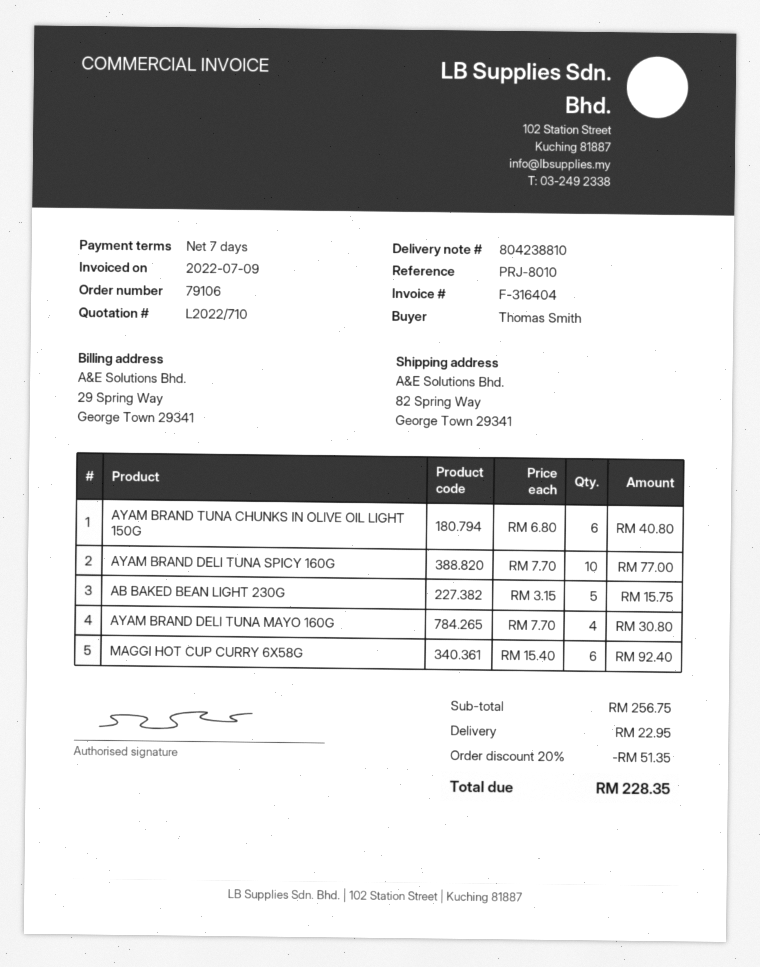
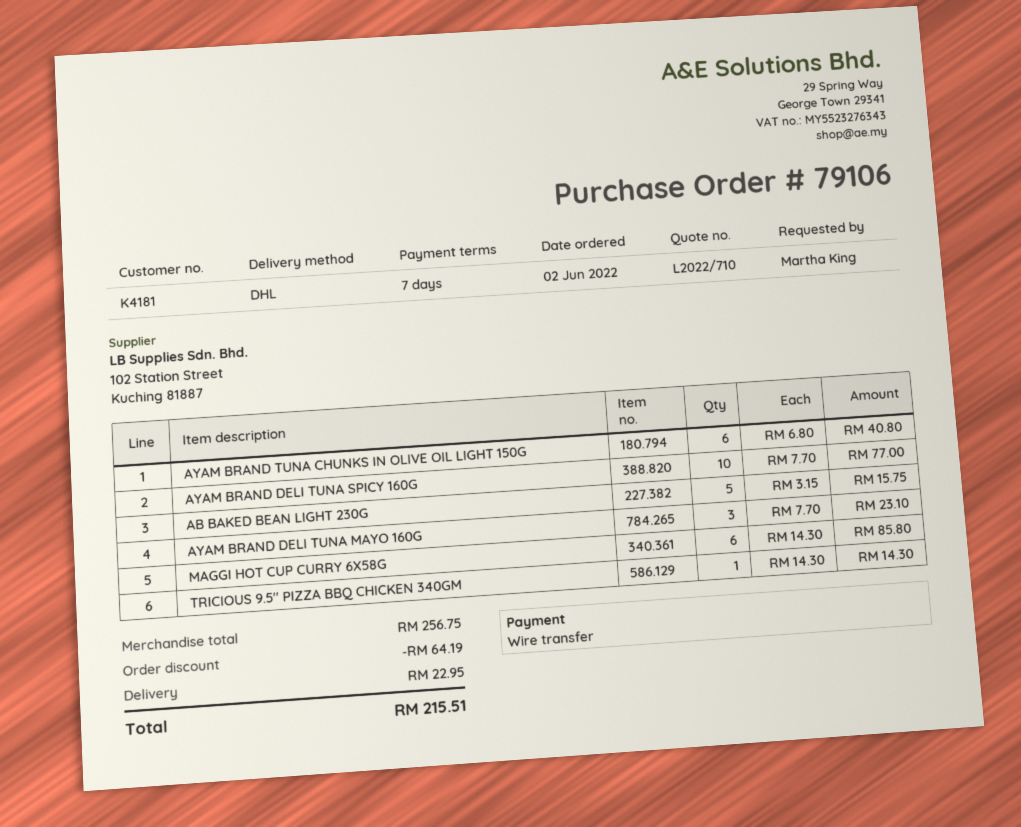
ordered by: Thomas Smith -> Martha King
AYAM BRAND DELI TUNA MAYO 160G: 4 x 7.70 = 30.80 -> 3 x 7.70 = 23.10
MAGGI HOT CUP CURRY 6X58G: 6 x 15.40 = 92.40 -> 6 x 14.30 = 85.80
TRICIOUS 9.5'' PIZZA BBQ CHICKEN 340GM: none -> 1 x 14.30 = 14.30
discount: 51.35 -> 64.19
total: 228.35 -> 215.51

